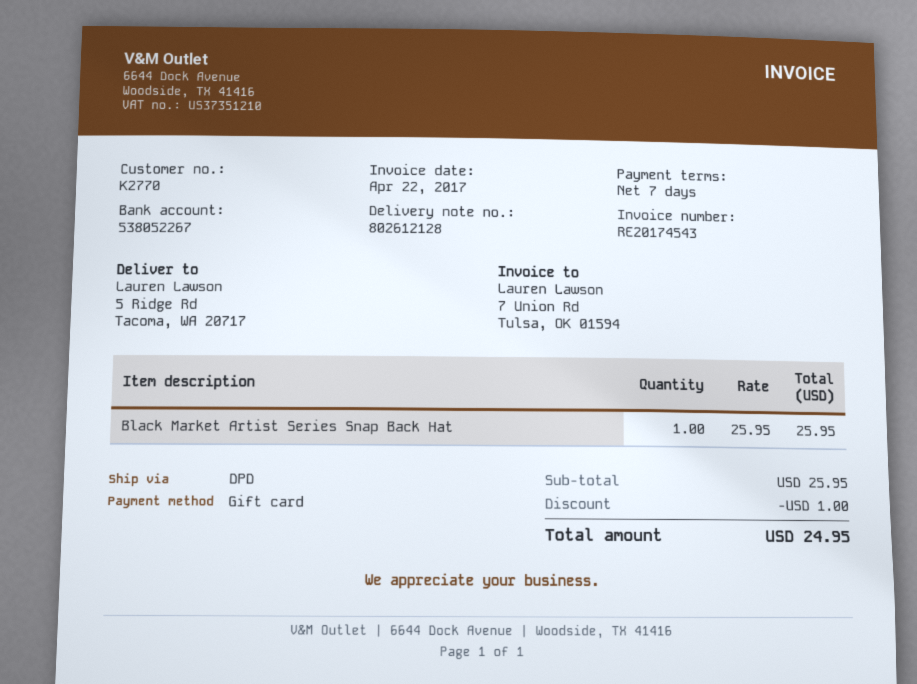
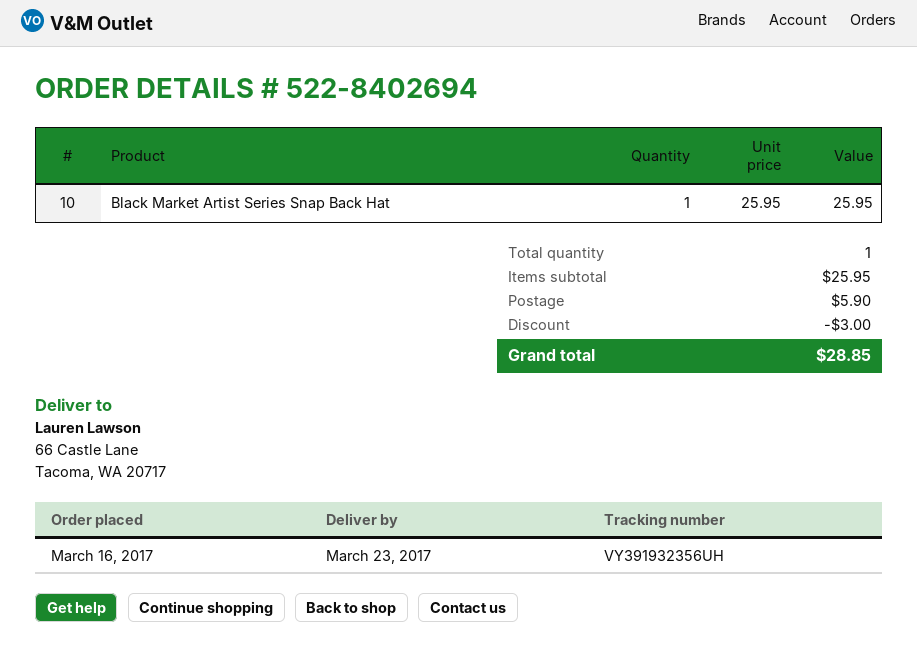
ship to: 5 Ridge Rd, Tacoma, WA 20717 -> 66 Castle Lane, Tacoma, WA 20717
discount: 1.00 -> 3.00
shipping: none -> 5.90
total: 24.95 -> 28.85

